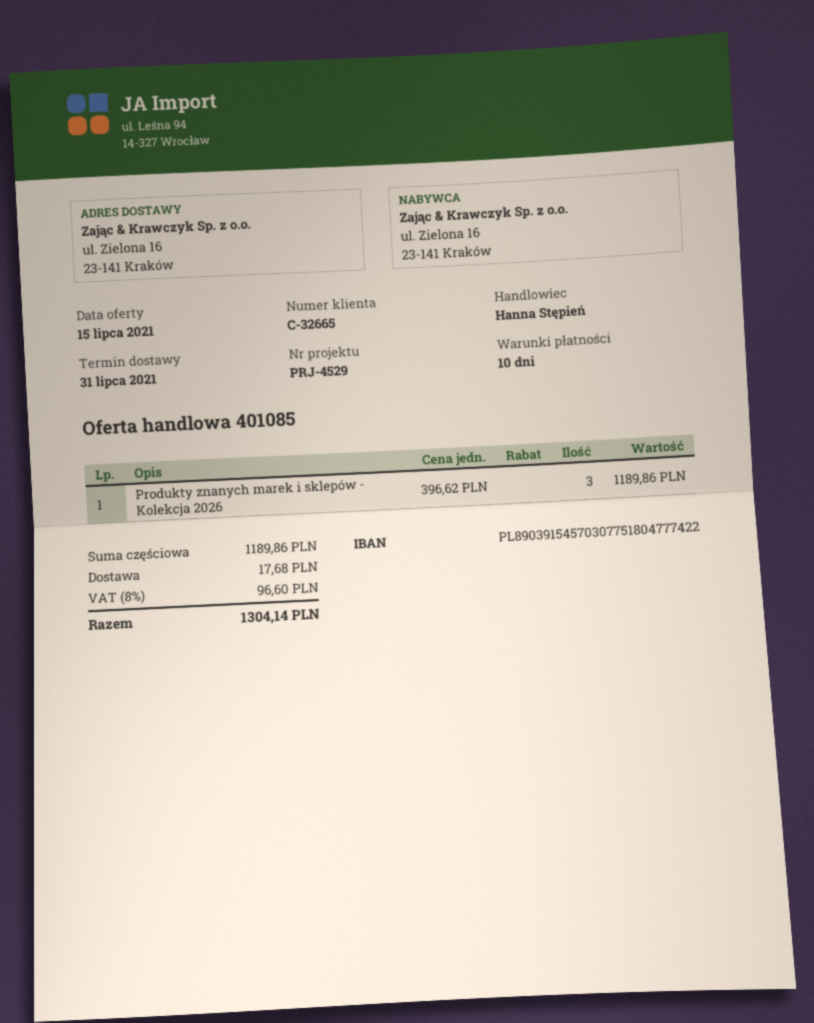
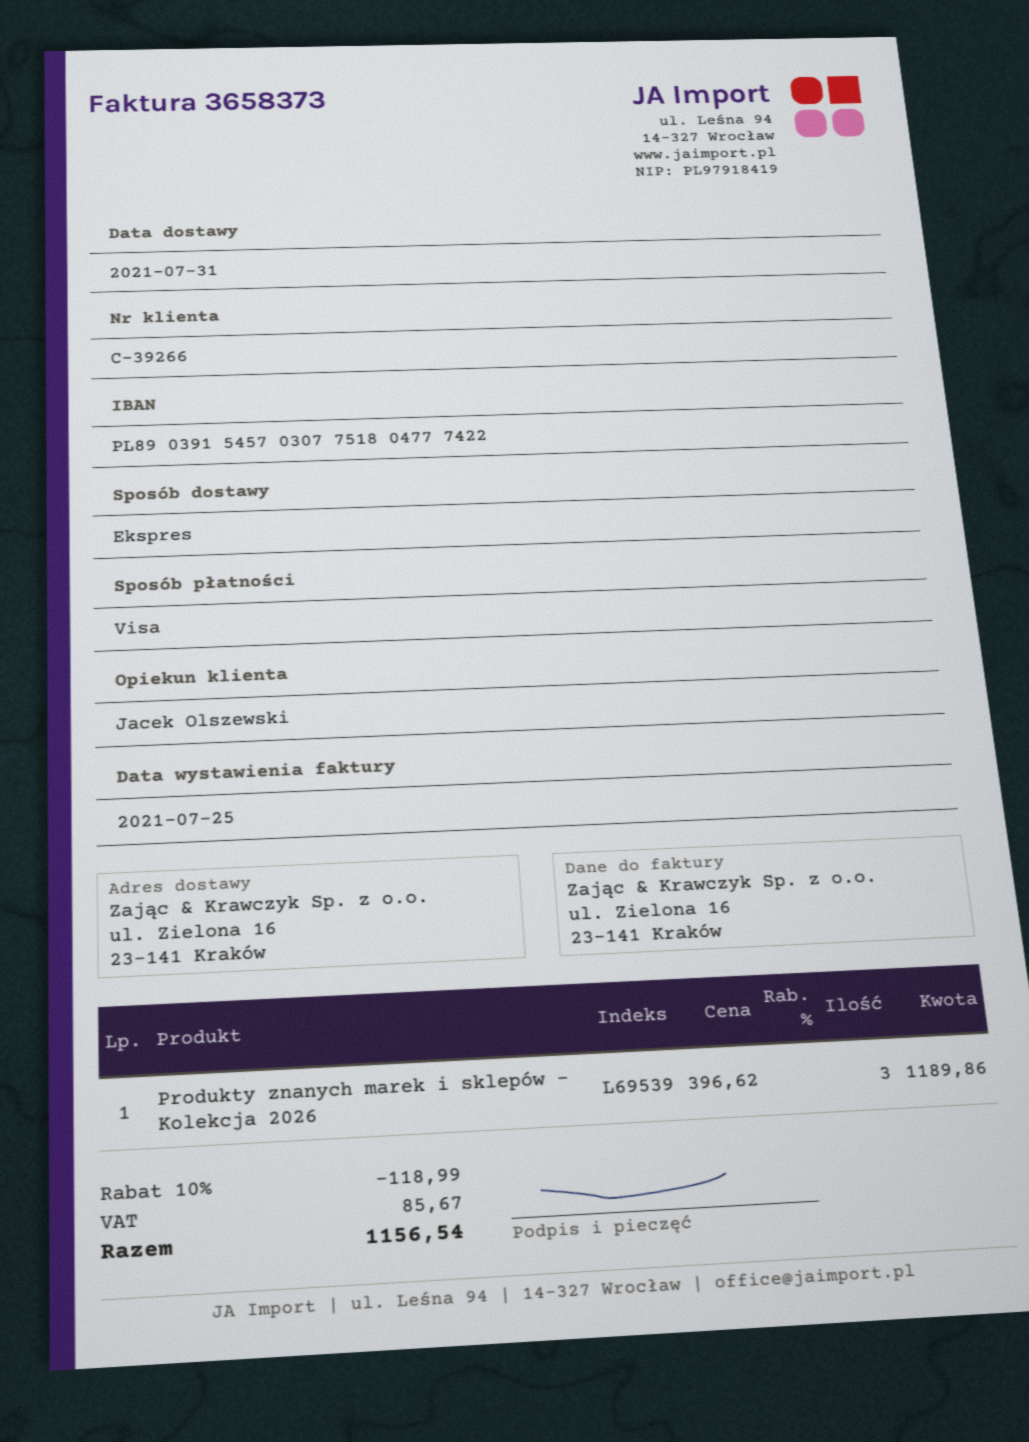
customer number: C-32665 -> C-39266
sales rep: Hanna Stępień -> Jacek Olszewski
discount: none -> 10% = 118.99
shipping: 17.68 -> none
tax: 96.60 -> 85.67
total: 1304.14 -> 1156.54

